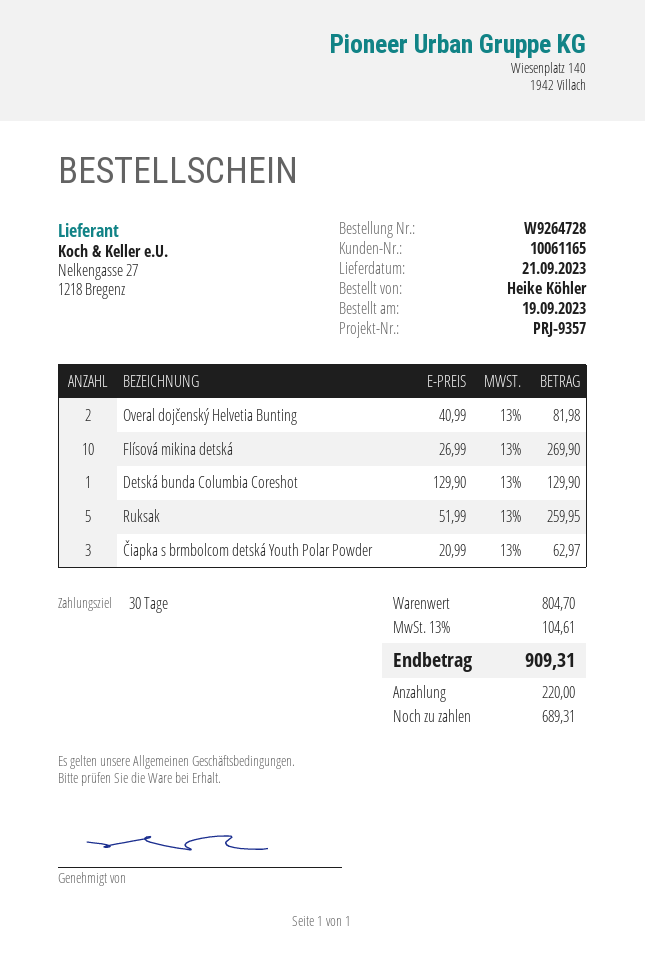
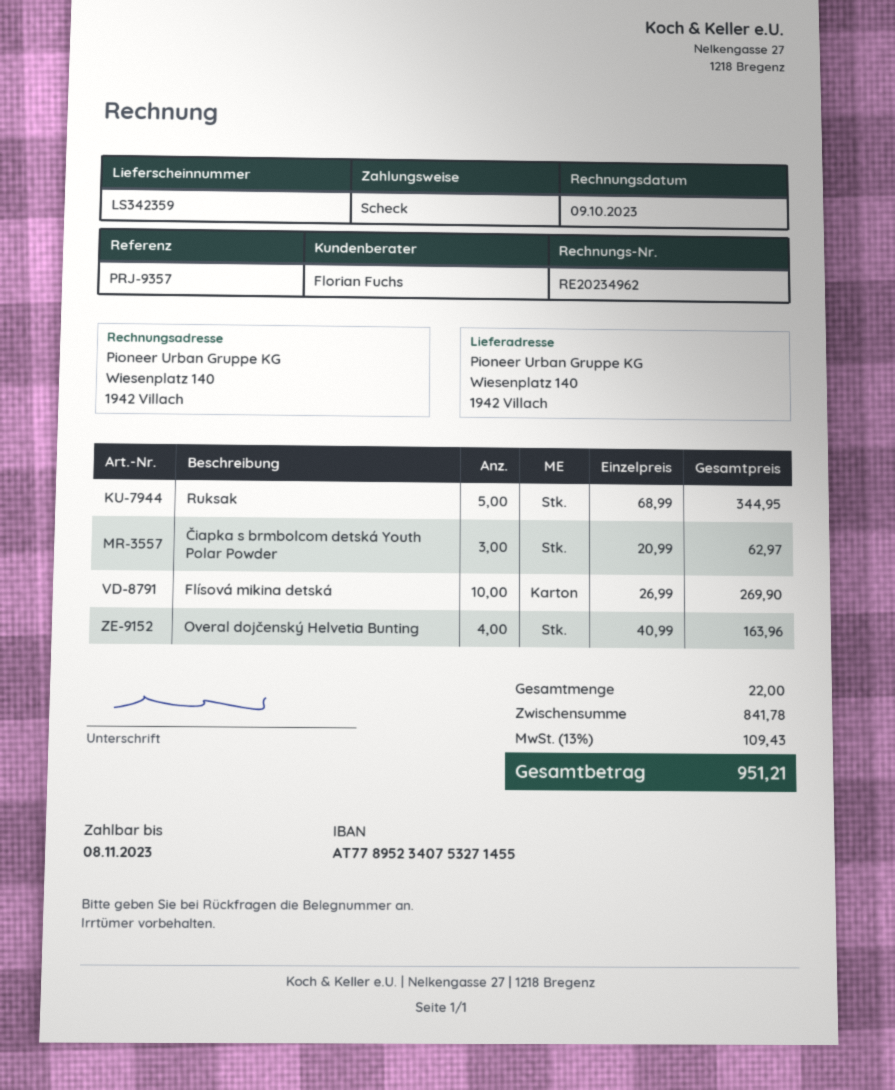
Overal dojčenský Helvetia Bunting: 2 x 40.99 = 81.98 -> 4 x 40.99 = 163.96
Detská bunda Columbia Coreshot: 1 x 129.90 = 129.90 -> none
Ruksak: 5 x 51.99 = 259.95 -> 5 x 68.99 = 344.95
subtotal: 804.70 -> 841.78
tax: 13% = 104.61 -> 13% = 109.43
total: 909.31 -> 951.21

